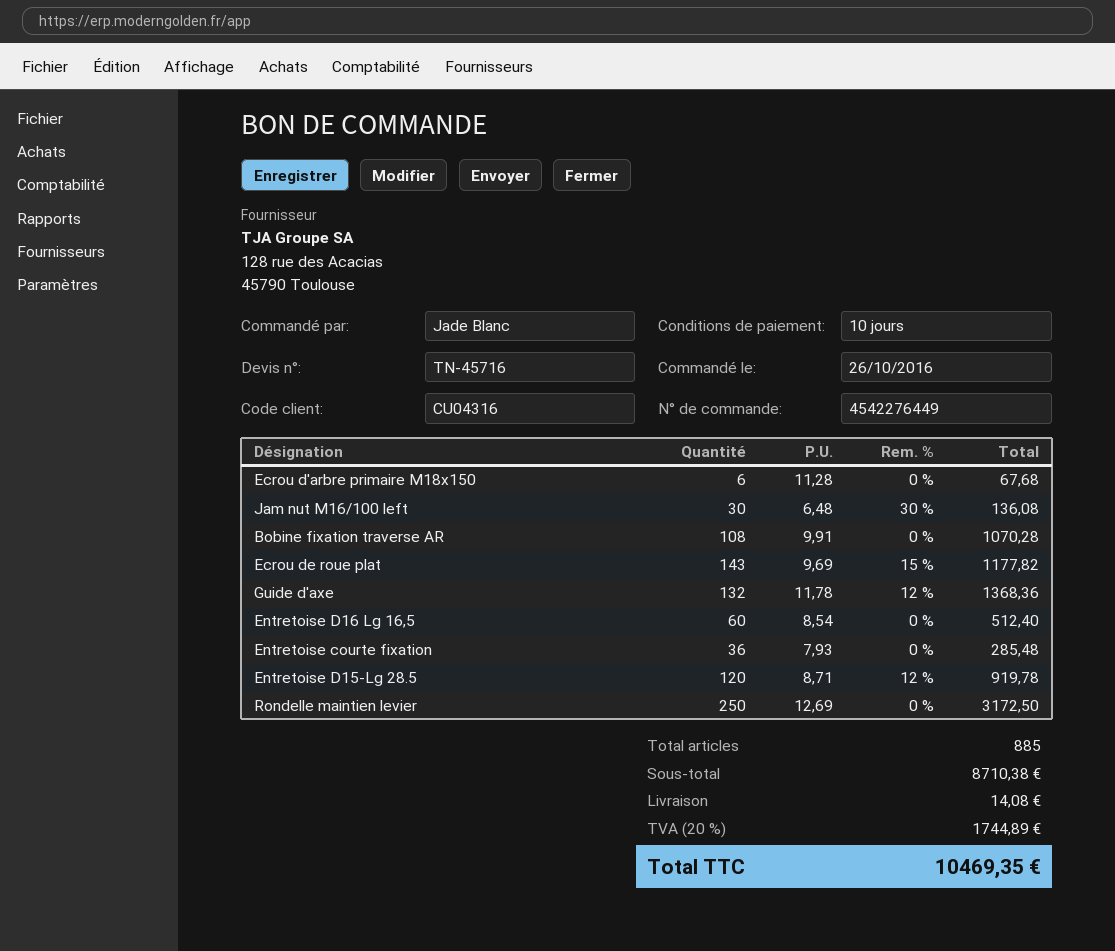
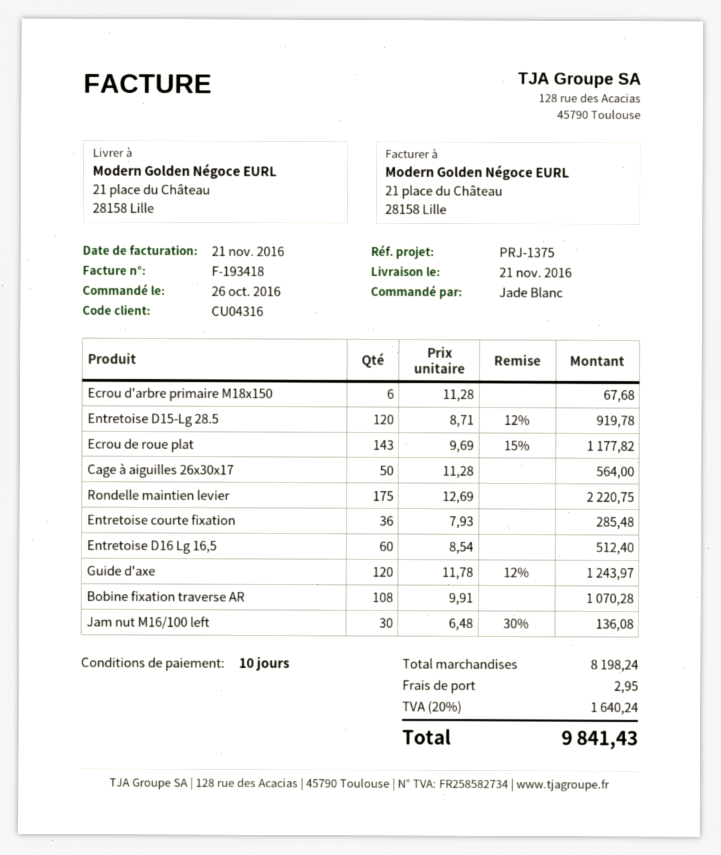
Guide d'axe: 132 x 11.78 - 12% = 1368.36 -> 120 x 11.78 - 12% = 1243.97
Rondelle maintien levier: 250 x 12.69 = 3172.50 -> 175 x 12.69 = 2220.75
Cage à aiguilles 26x30x17: none -> 50 x 11.28 = 564.00
subtotal: 8710.38 -> 8198.24
shipping: 14.08 -> 2.95
tax: 20% = 1744.89 -> 20% = 1640.24
total: 10469.35 -> 9841.43

